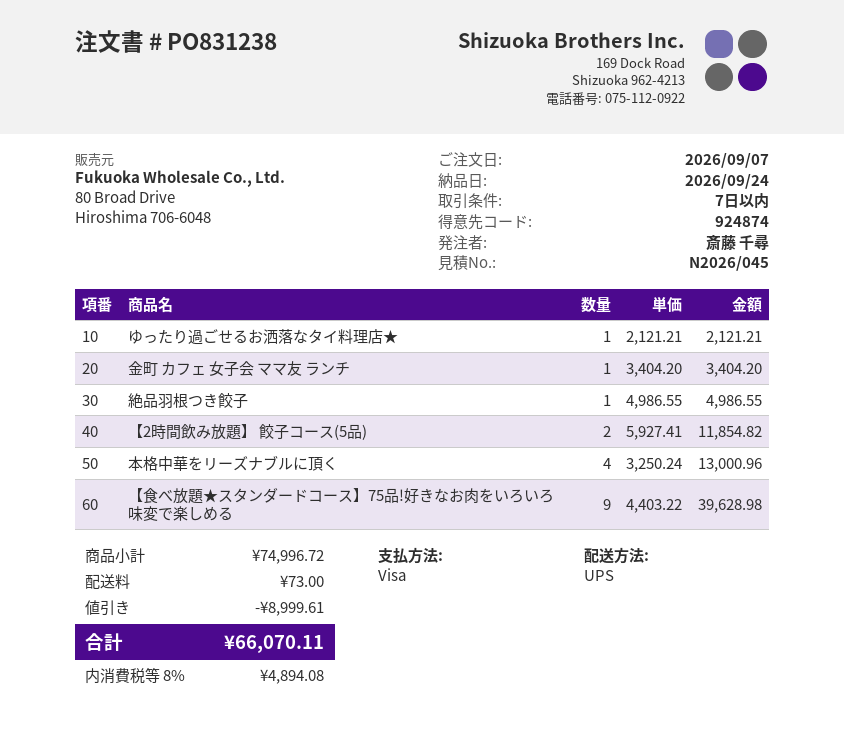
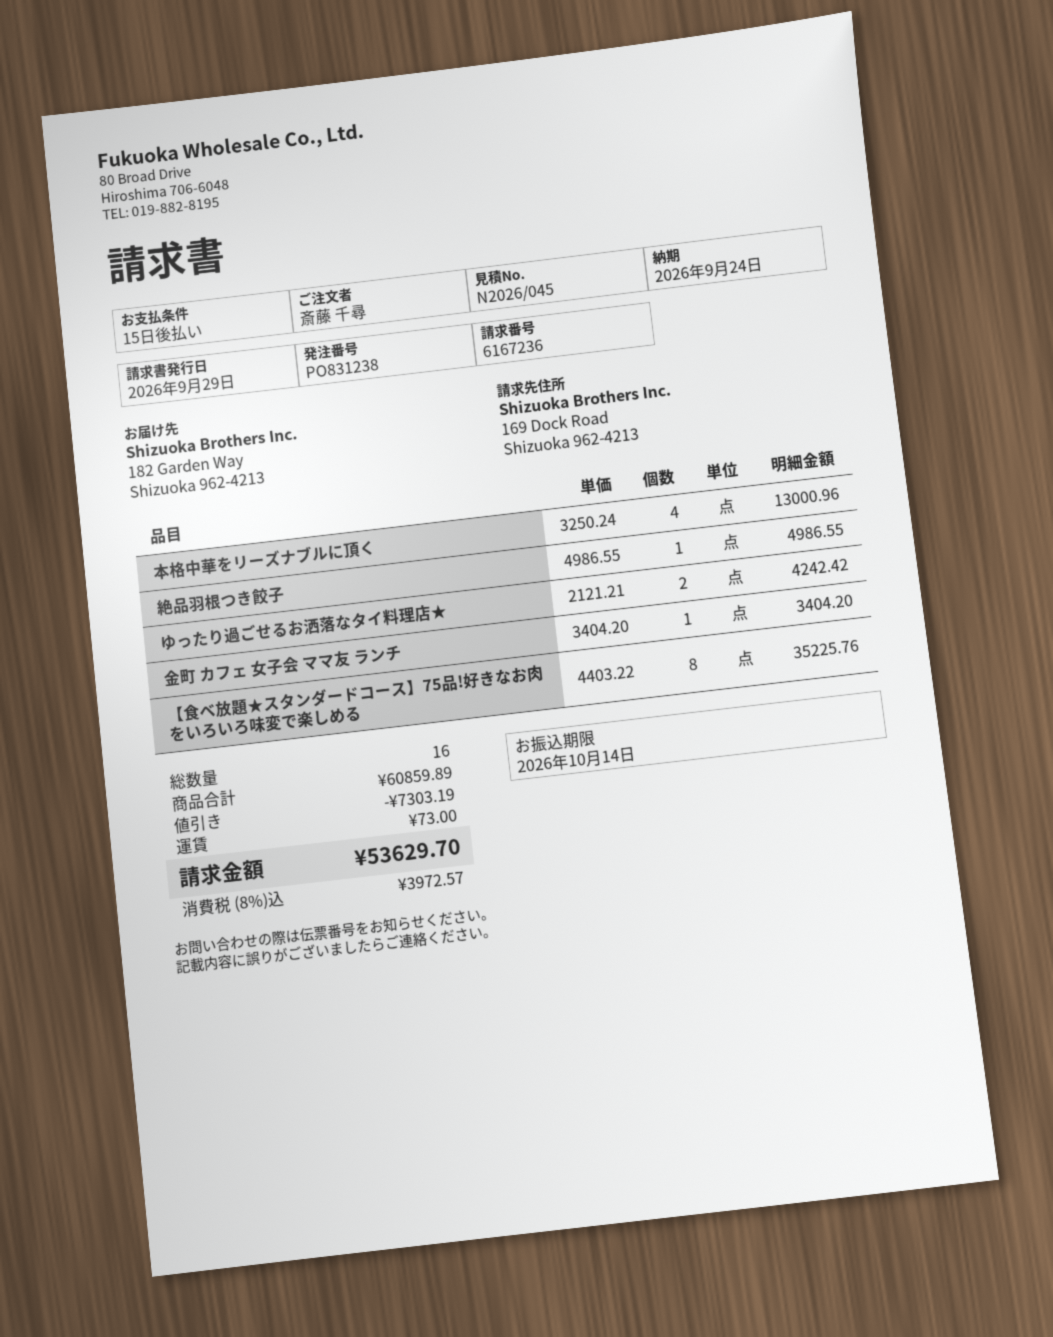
payment terms: 7 days -> 15 days
ゆったり過ごせるお洒落なタイ料理店★: 1 x 2121.21 = 2121.21 -> 2 x 2121.21 = 4242.42
【2時間飲み放題】 餃子コース(5品): 2 x 5927.41 = 11854.82 -> none
【食べ放題★スタンダードコース】75品!好きなお肉をいろいろ味変で楽しめる: 9 x 4403.22 = 39628.98 -> 8 x 4403.22 = 35225.76
subtotal: 74996.72 -> 60859.89
discount: 8999.61 -> 7303.19
tax: 8% = 4894.08 -> 8% = 3972.57
total: 66070.11 -> 53629.70

